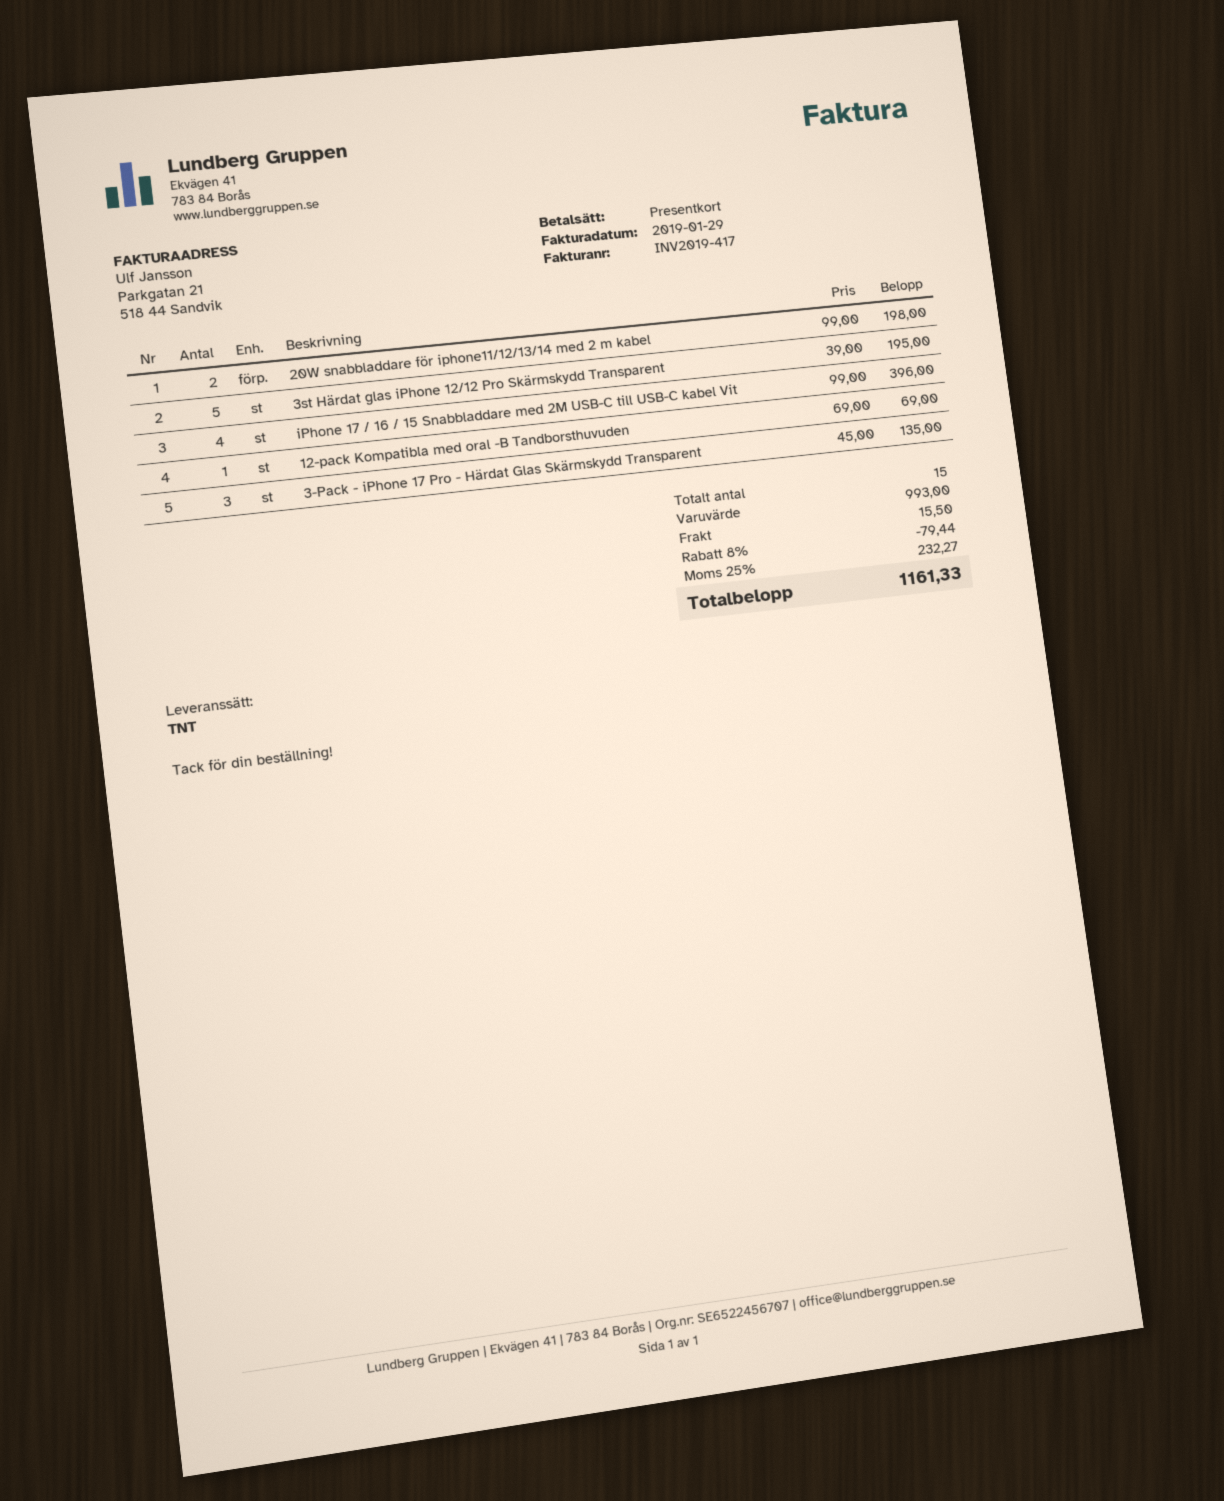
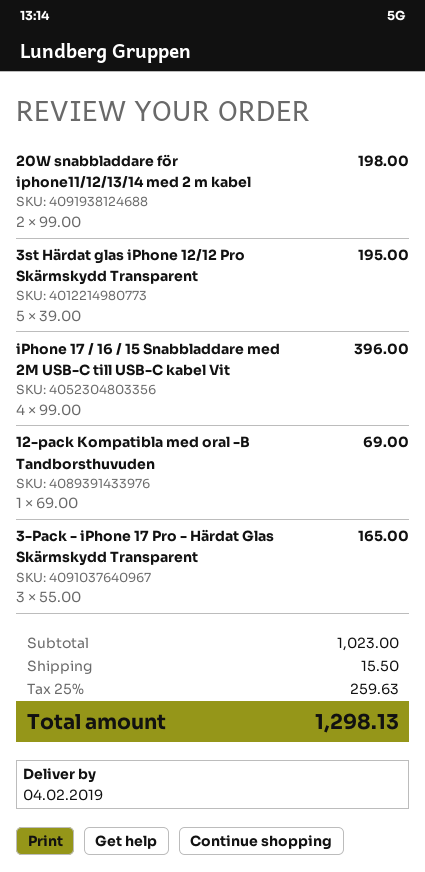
3-Pack - iPhone 17 Pro - Härdat Glas Skärmskydd Transparent: 3 x 45.00 = 135.00 -> 3 x 55.00 = 165.00
subtotal: 993.00 -> 1023.00
discount: 8% = 79.44 -> none
tax: 25% = 232.27 -> 25% = 259.63
total: 1161.33 -> 1298.13

